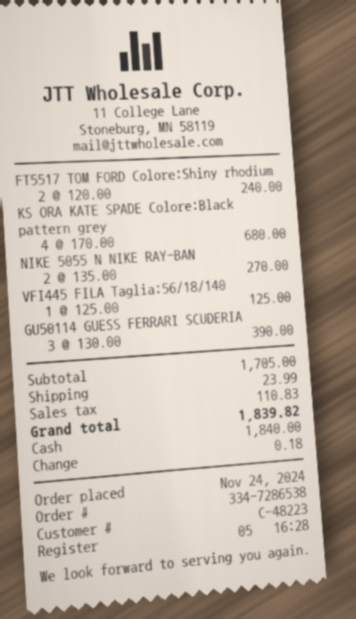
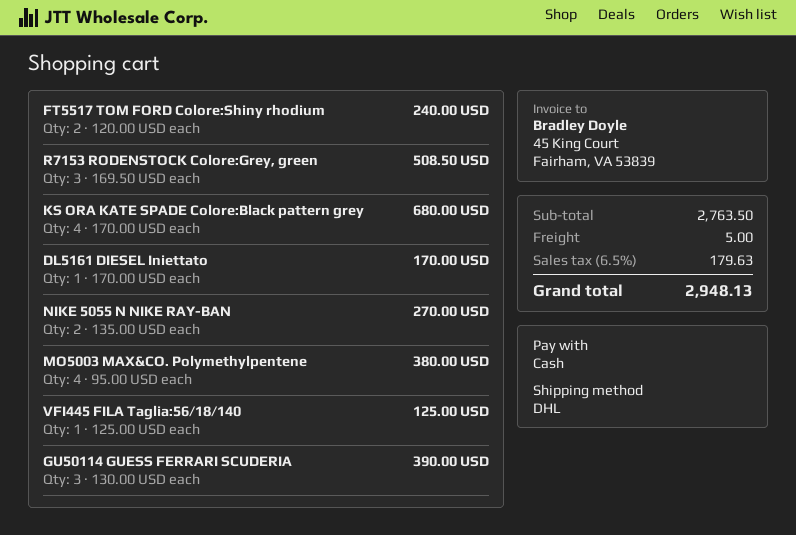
R7153 RODENSTOCK Colore:Grey, green: none -> 3 x 169.50 = 508.50
DL5161 DIESEL Iniettato: none -> 1 x 170.00 = 170.00
MO5003 MAX&CO. Polymethylpentene: none -> 4 x 95.00 = 380.00
subtotal: 1705.00 -> 2763.50
shipping: 23.99 -> 5.00
tax: 110.83 -> 179.63
total: 1839.82 -> 2948.13

